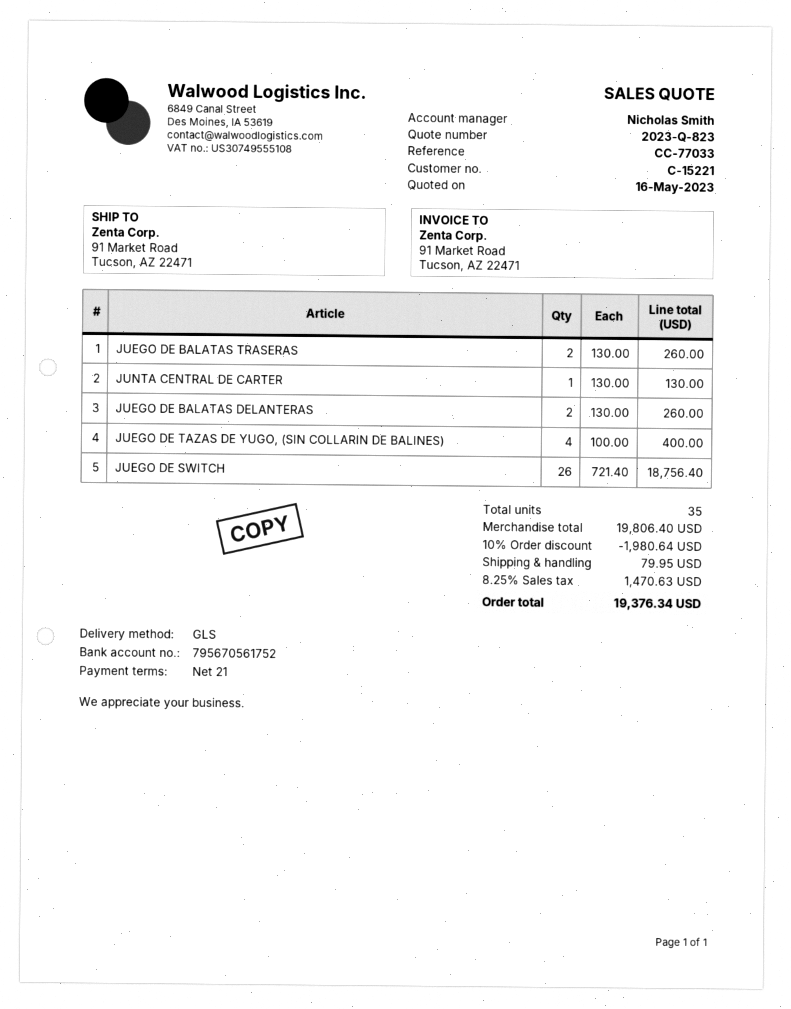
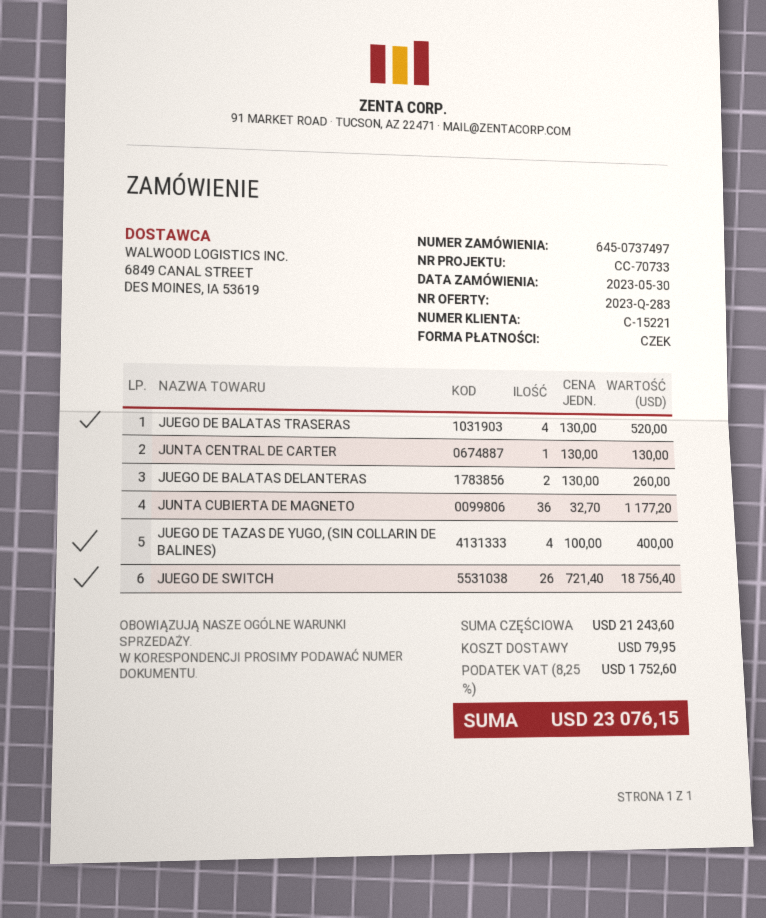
quote number: 2023-Q-823 -> 2023-Q-283
reference: CC-77033 -> CC-70733
JUEGO DE BALATAS TRASERAS: 2 x 130.00 = 260.00 -> 4 x 130.00 = 520.00
JUNTA CUBIERTA DE MAGNETO: none -> 36 x 32.70 = 1177.20
subtotal: 19806.40 -> 21243.60
discount: 10% = 1980.64 -> none
tax: 8.25% = 1470.63 -> 8.25% = 1752.60
total: 19376.34 -> 23076.15

